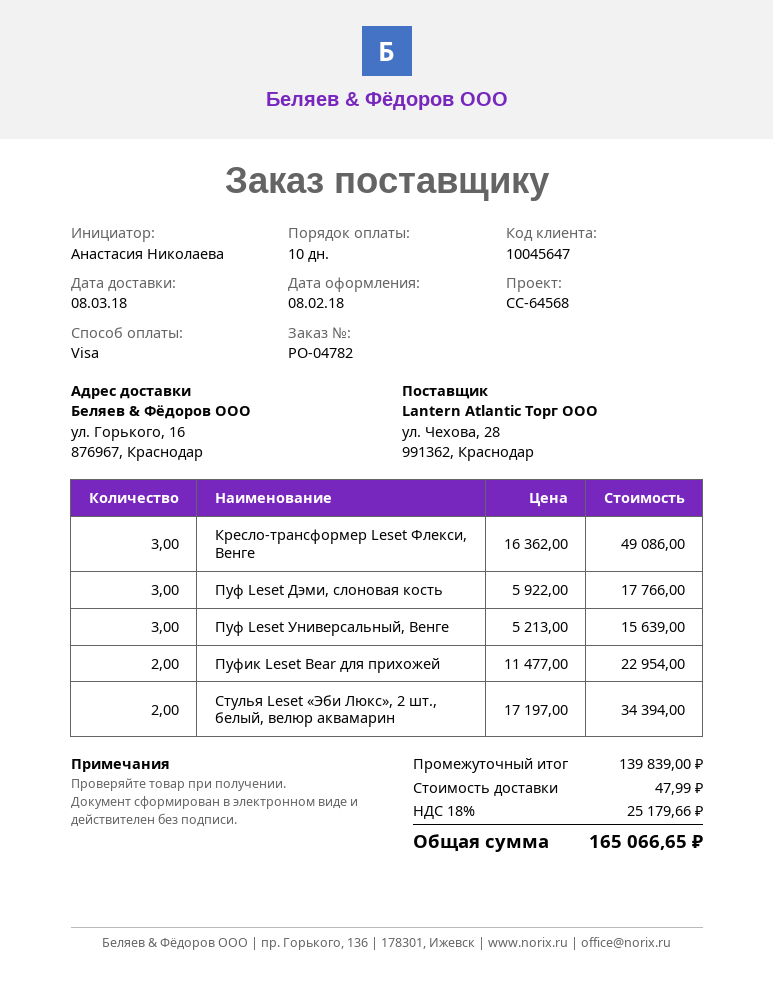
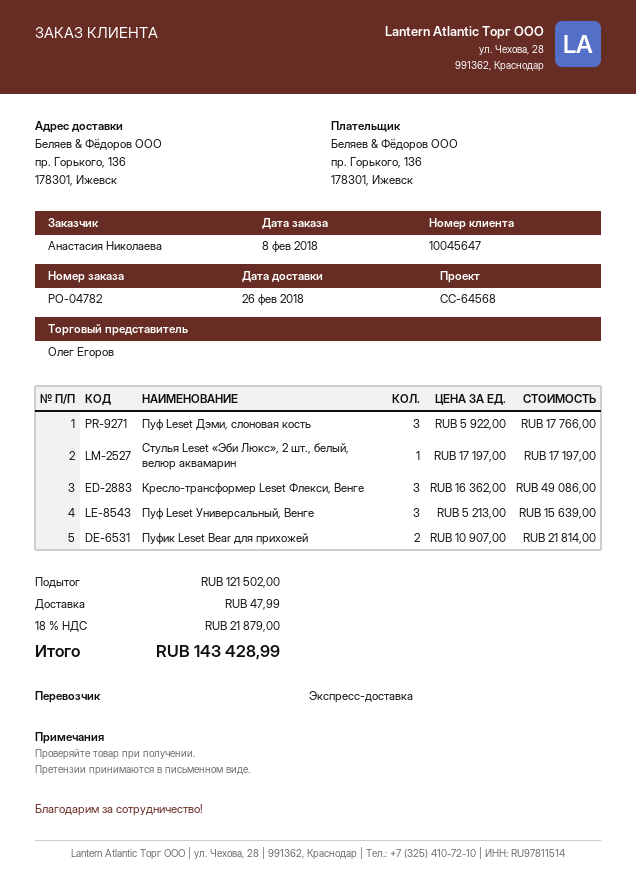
delivery date: 2018-03-08 -> 2018-02-26
ship to: ул. Горького, 16, 876967, Краснодар -> пр. Горького, 136, 178301, Ижевск
Пуфик Leset Bear для прихожей: 2 x 11477.00 = 22954.00 -> 2 x 10907.00 = 21814.00
Стулья Leset «Эби Люкс», 2 шт., белый, велюр аквамарин: 2 x 17197.00 = 34394.00 -> 1 x 17197.00 = 17197.00
subtotal: 139839.00 -> 121502.00
tax: 18% = 25179.66 -> 18% = 21879.00
total: 165066.65 -> 143428.99

